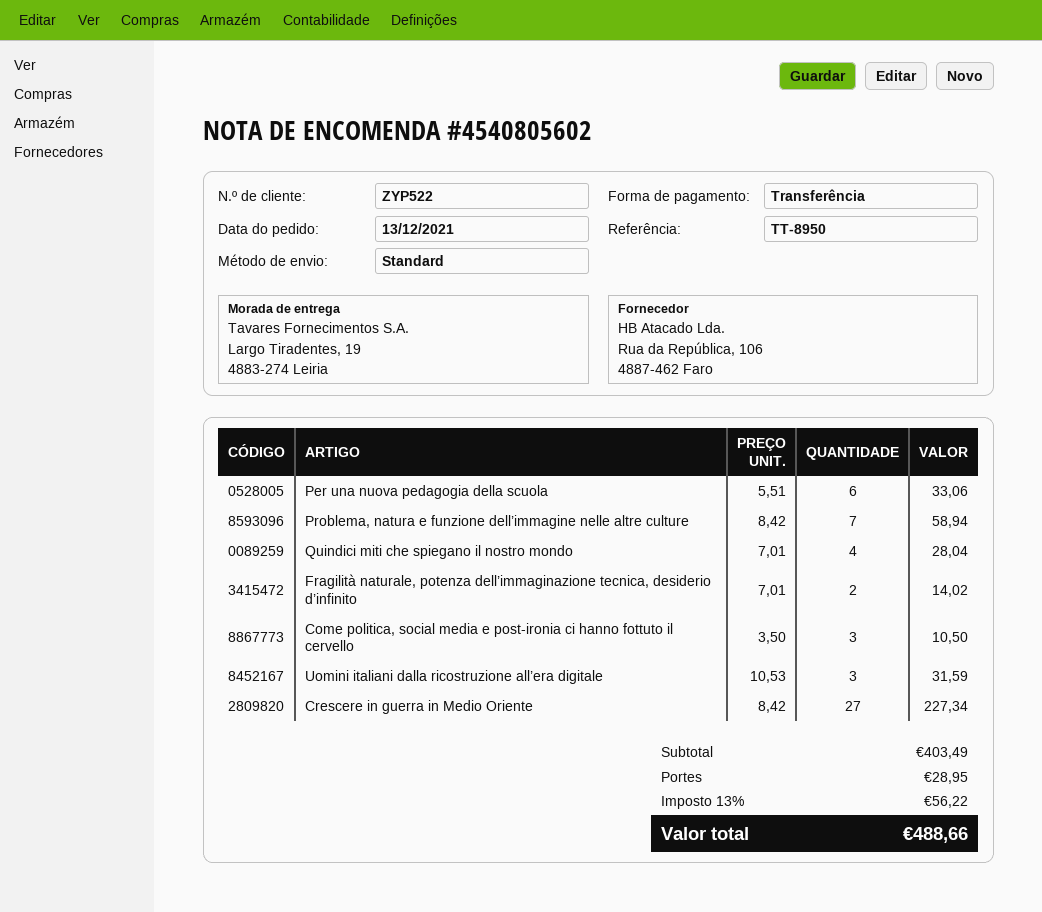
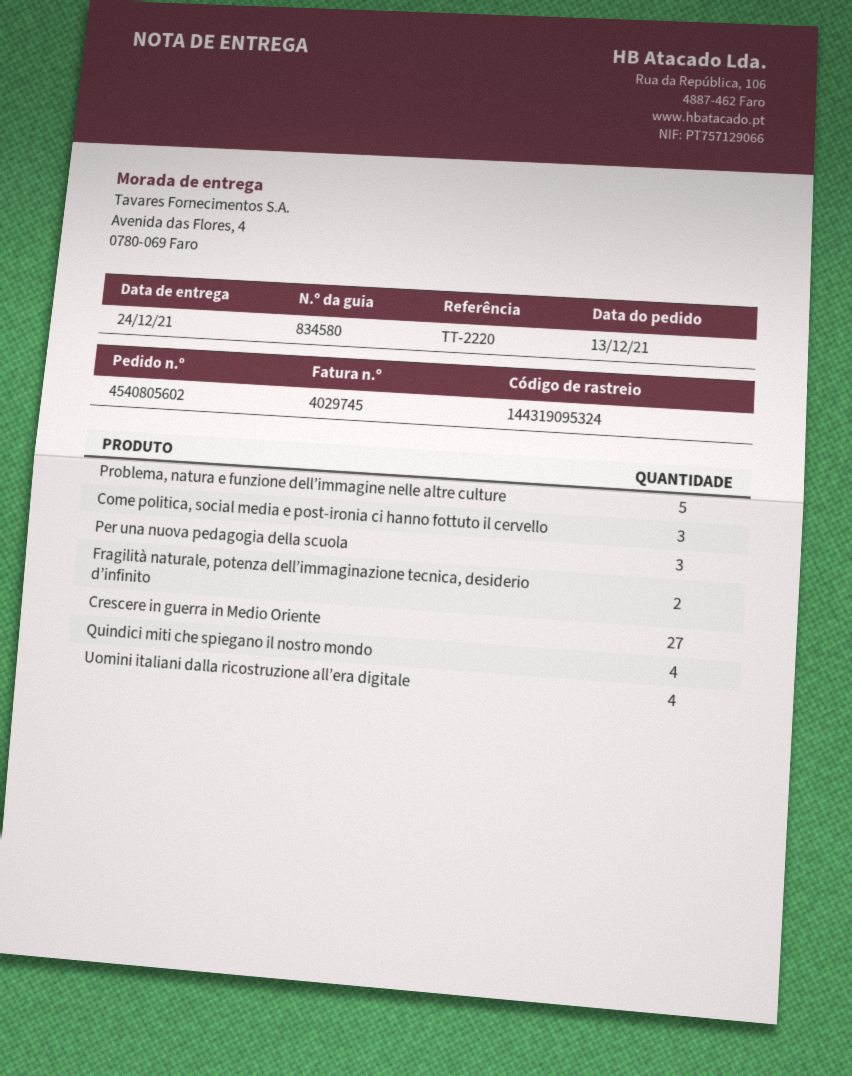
reference: TT-8950 -> TT-2220
ship to: Largo Tiradentes, 19, 4883-274 Leiria -> Avenida das Flores, 4, 0780-069 Faro
Per una nuova pedagogia della scuola: 6 -> 3
Problema, natura e funzione dell’immagine nelle altre culture: 7 -> 5
Uomini italiani dalla ricostruzione all’era digitale: 3 -> 4

